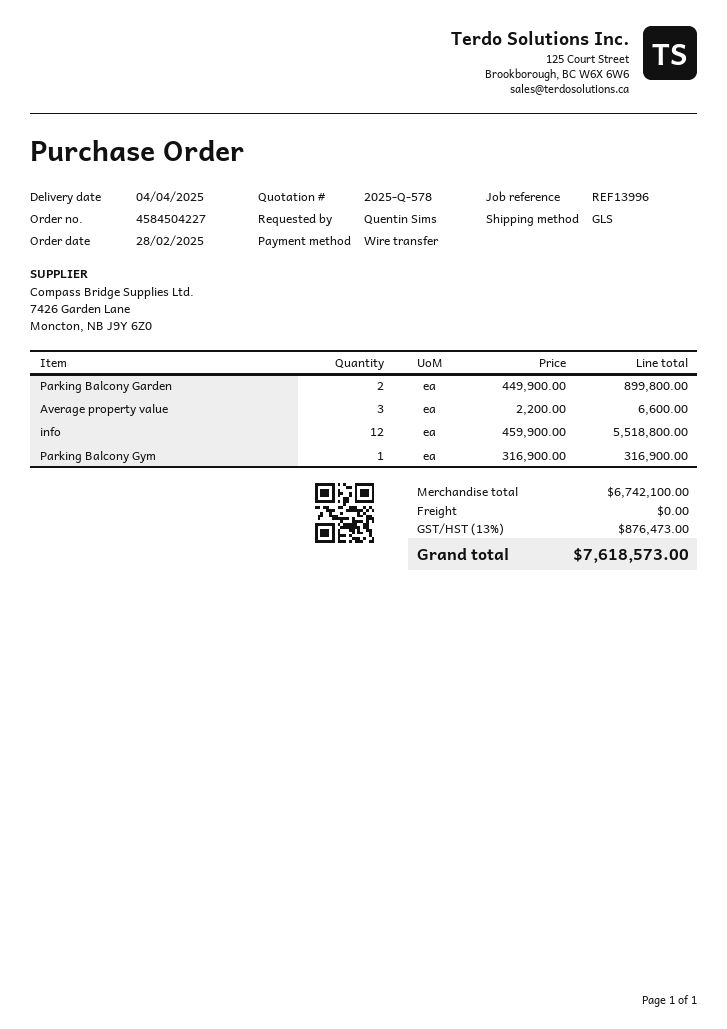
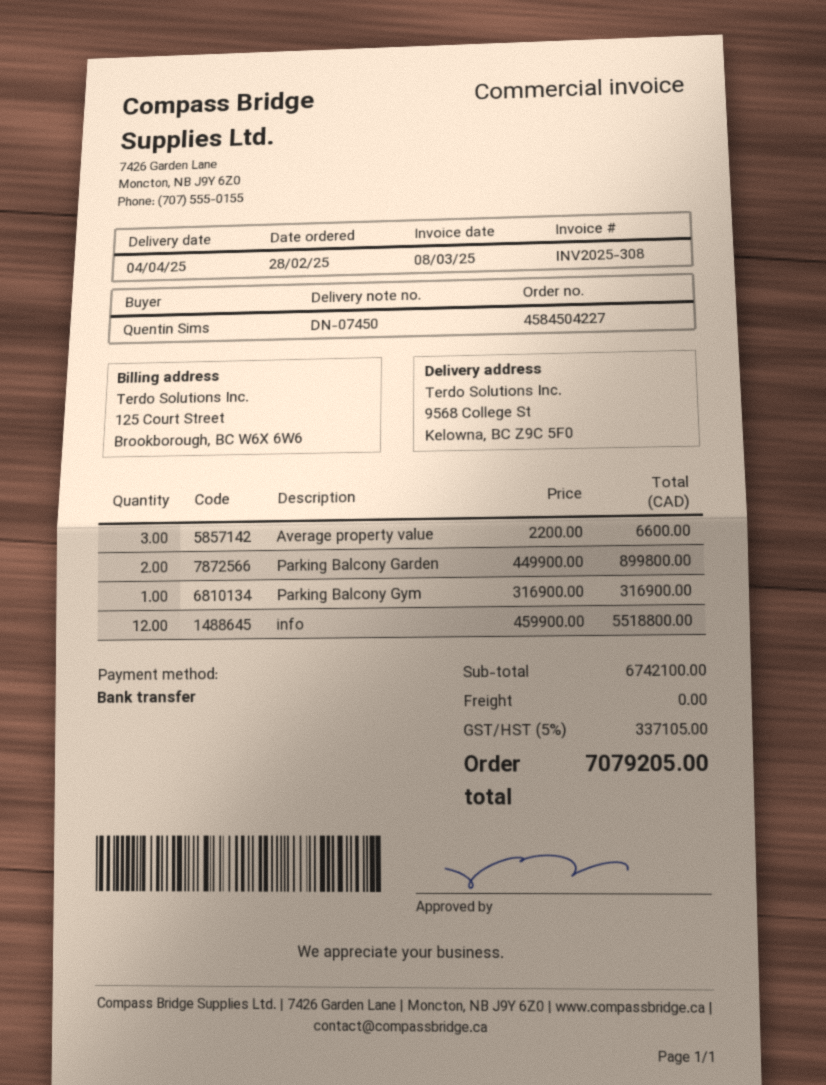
tax: 13% = 876473.00 -> 5% = 337105.00
total: 7618573.00 -> 7079205.00

